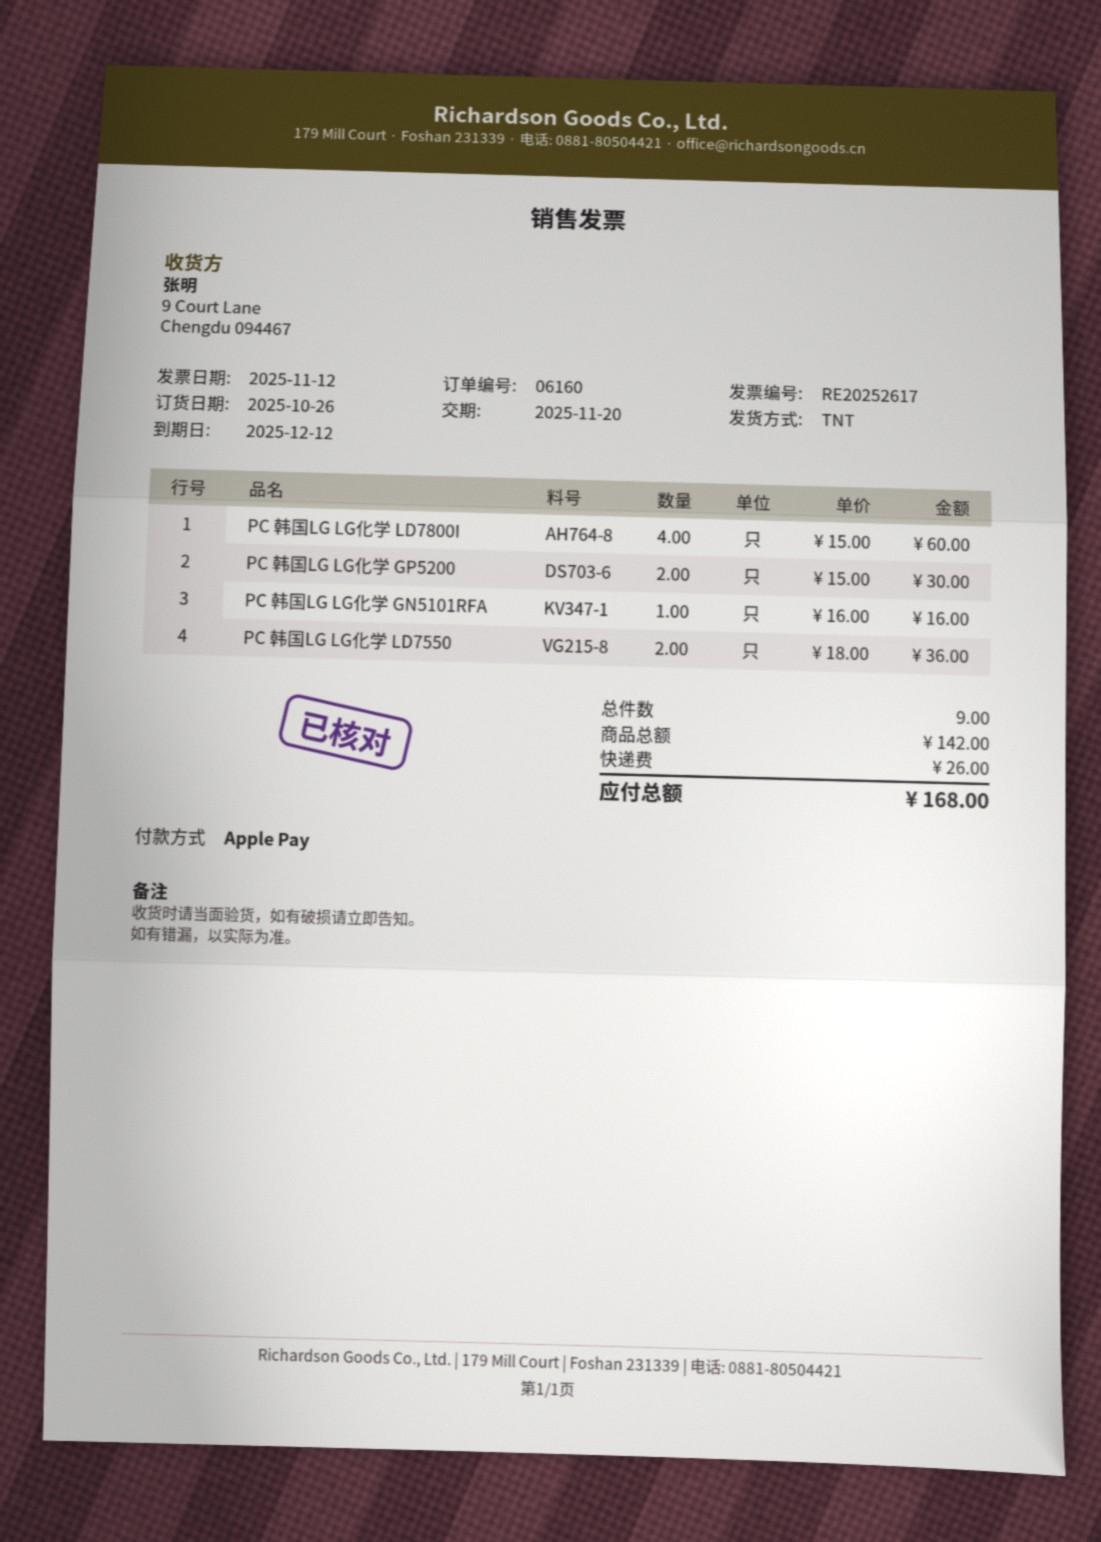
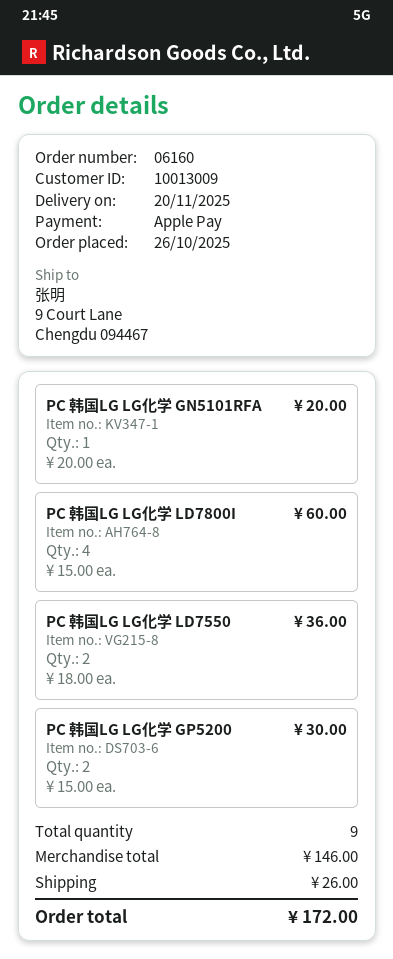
PC 韩国LG LG化学 GN5101RFA: 1 x 16.00 = 16.00 -> 1 x 20.00 = 20.00
subtotal: 142.00 -> 146.00
total: 168.00 -> 172.00

